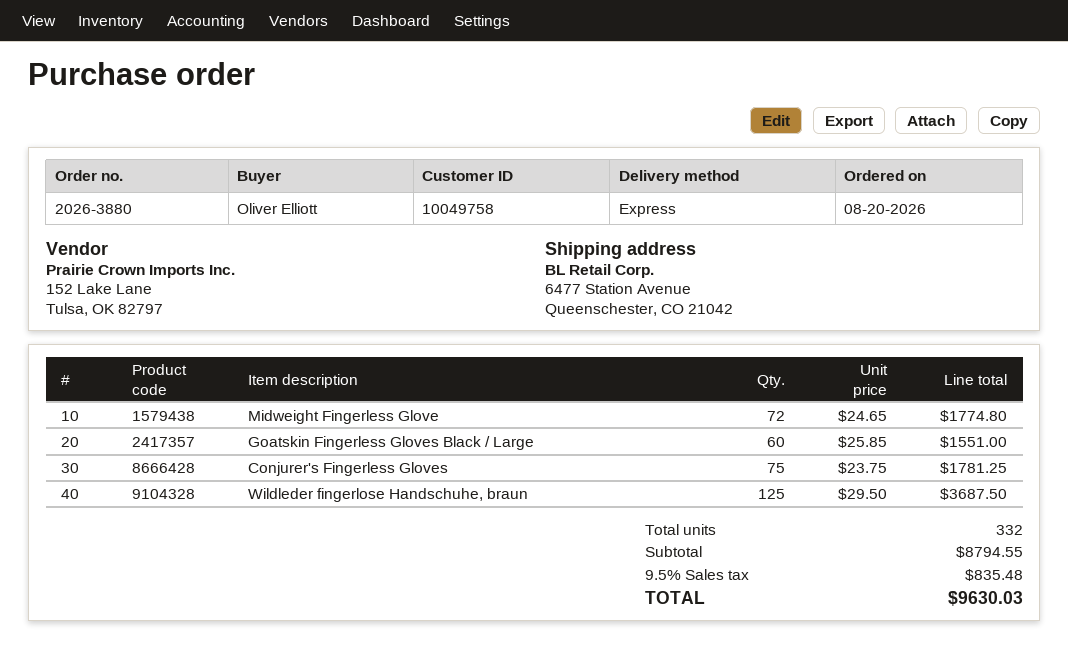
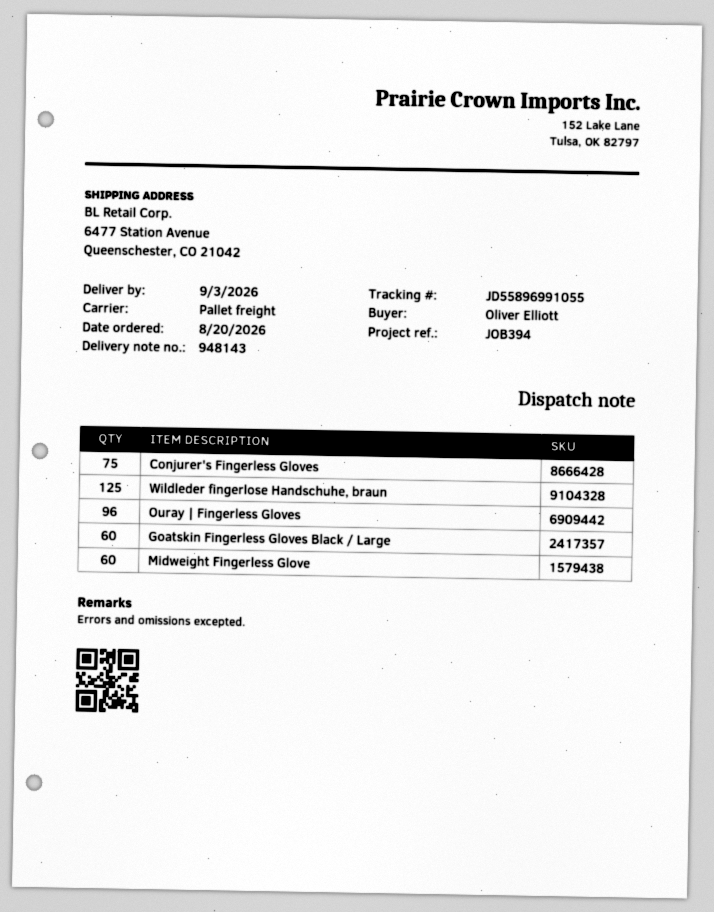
shipping method: express -> pallet freight
Midweight Fingerless Glove: 72 -> 60
Ouray | Fingerless Gloves: none -> 96

